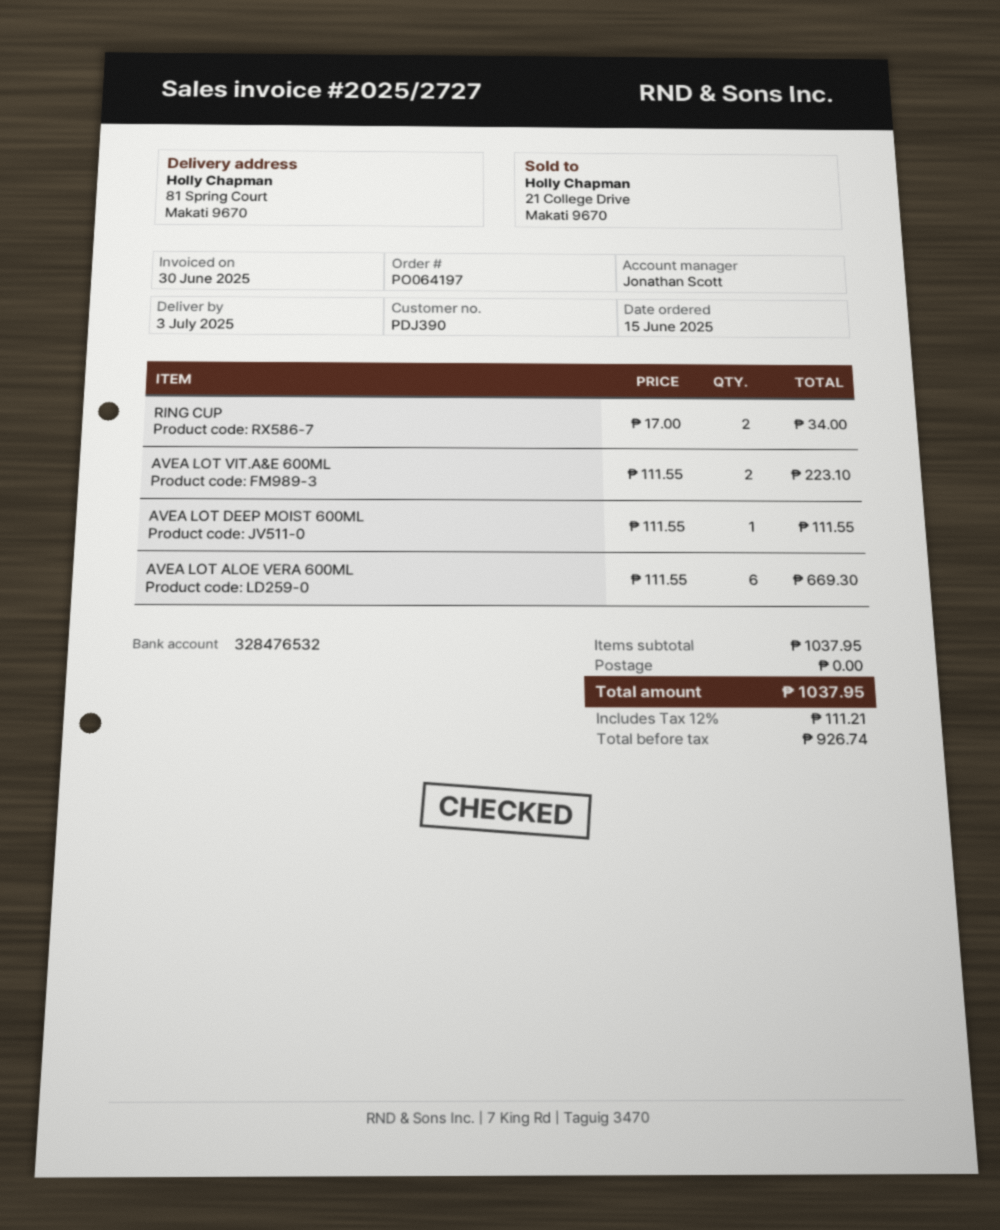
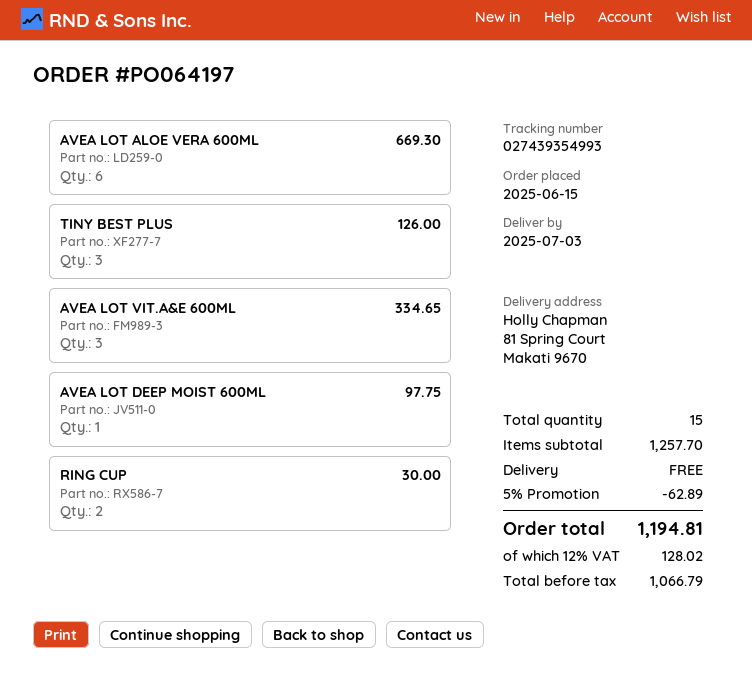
RING CUP: 2 for 34.00 -> 2 for 30.00
AVEA LOT VIT.A&E 600ML: 2 for 223.10 -> 3 for 334.65
AVEA LOT DEEP MOIST 600ML: 1 for 111.55 -> 1 for 97.75
TINY BEST PLUS: none -> 3 for 126.00
subtotal: 1037.95 -> 1257.70
discount: none -> 5% = 62.89
net: 926.74 -> 1066.79
tax: 12% = 111.21 -> 12% = 128.02
total: 1037.95 -> 1194.81

